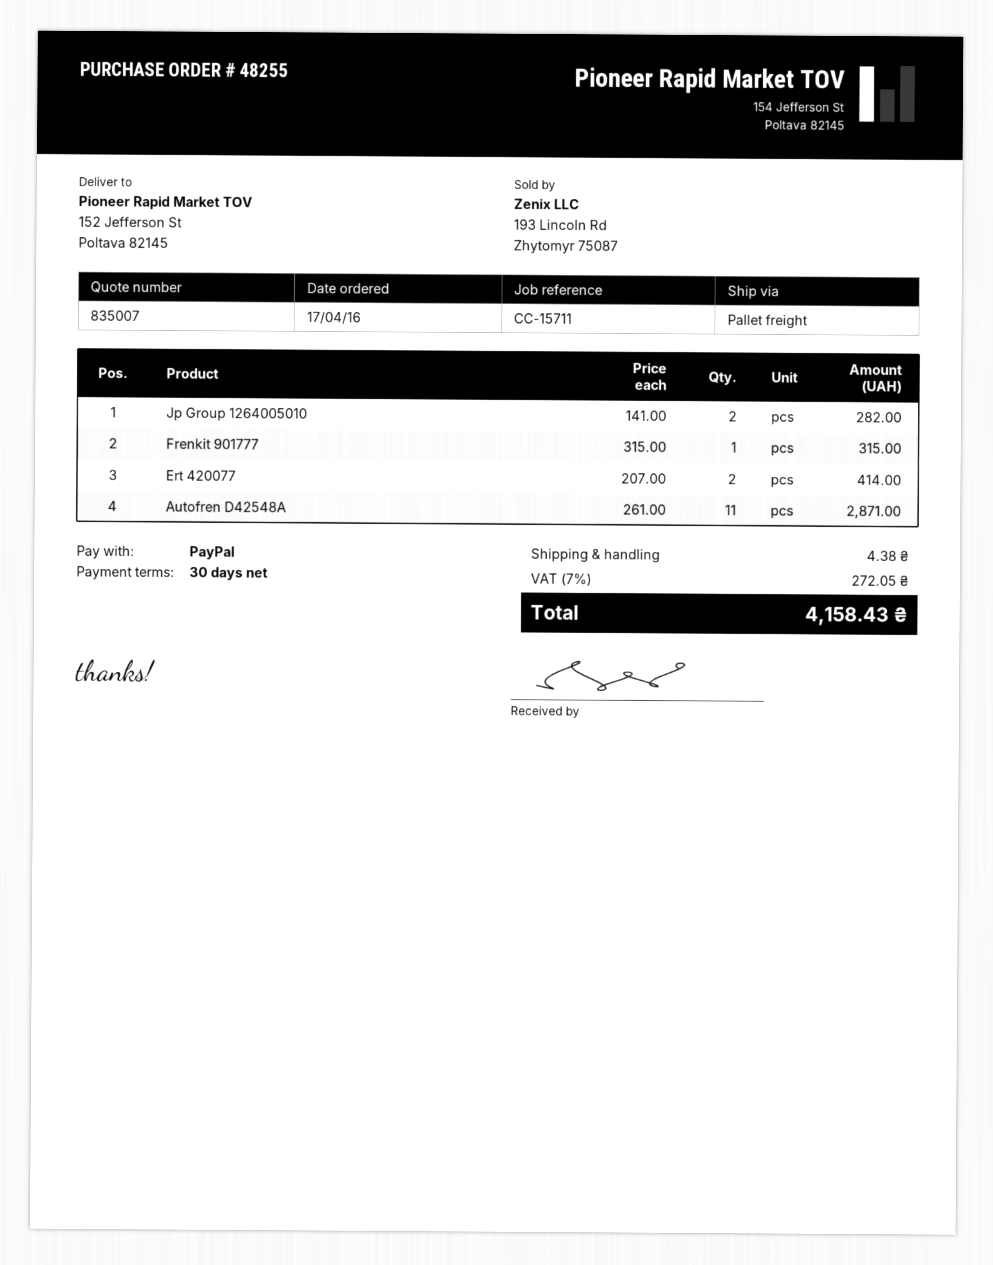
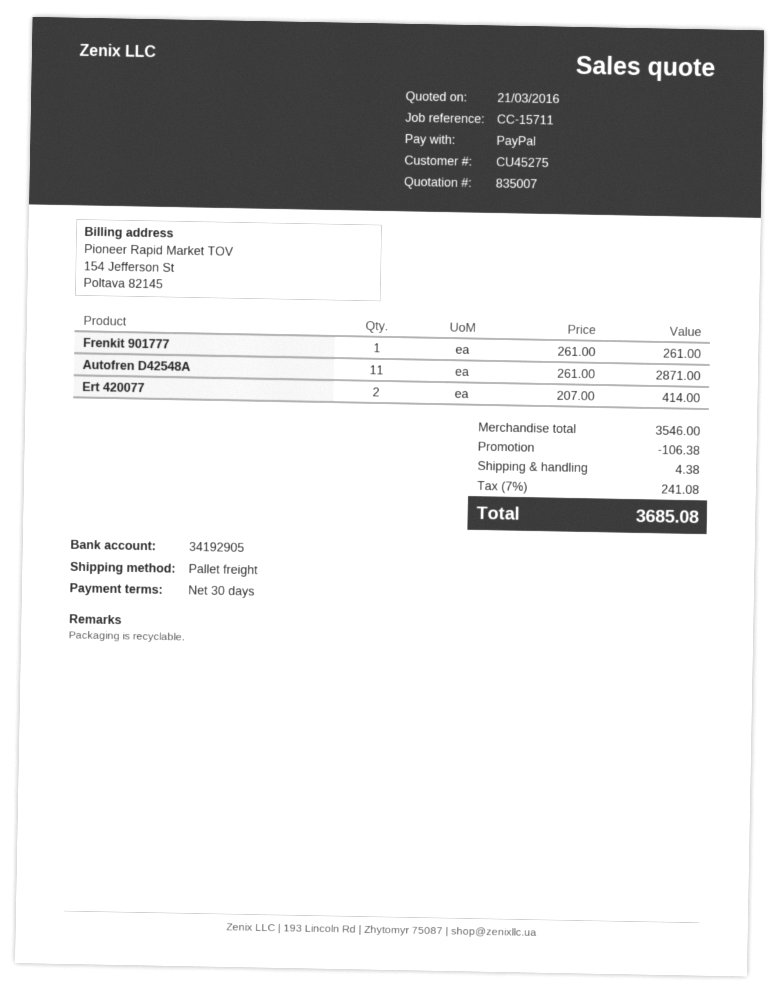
Jp Group 1264005010: 2 x 141.00 = 282.00 -> none
Frenkit 901777: 1 x 315.00 = 315.00 -> 1 x 261.00 = 261.00
discount: none -> 106.38
tax: 7% = 272.05 -> 7% = 241.08
total: 4158.43 -> 3685.08

